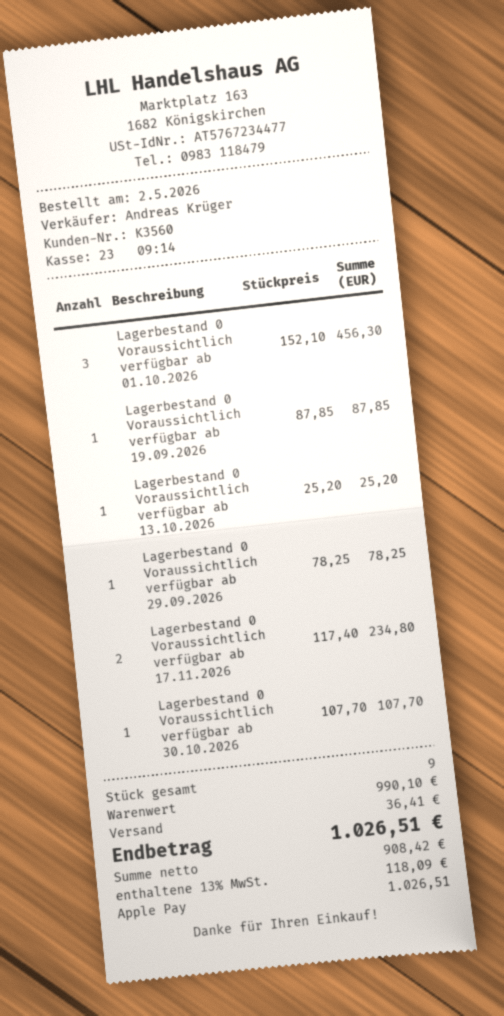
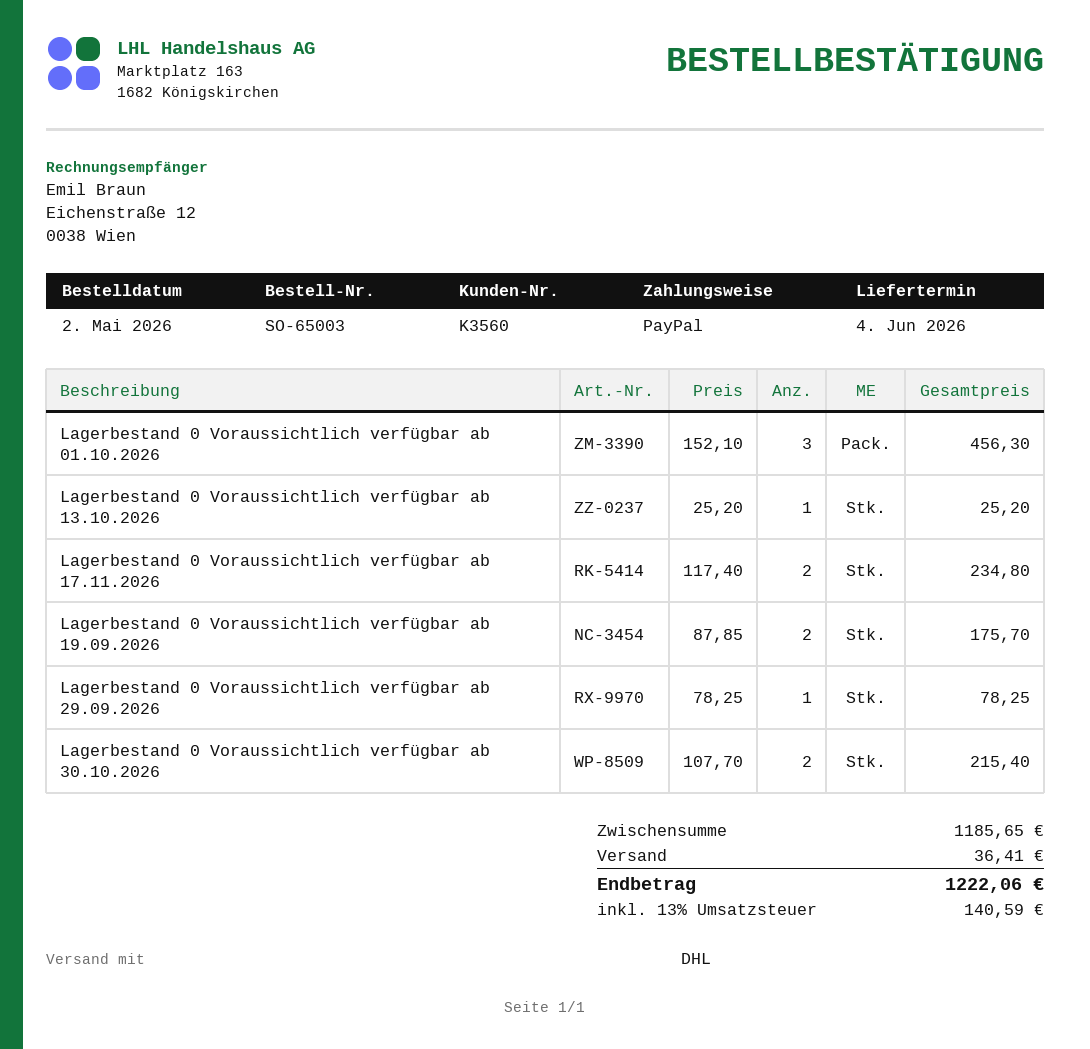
payment method: Apple Pay -> PayPal
Lagerbestand 0 Voraussichtlich verfügbar ab 19.09.2026: 1 x 87.85 = 87.85 -> 2 x 87.85 = 175.70
Lagerbestand 0 Voraussichtlich verfügbar ab 30.10.2026: 1 x 107.70 = 107.70 -> 2 x 107.70 = 215.40
subtotal: 990.10 -> 1185.65
tax: 13% = 118.09 -> 13% = 140.59
total: 1026.51 -> 1222.06

